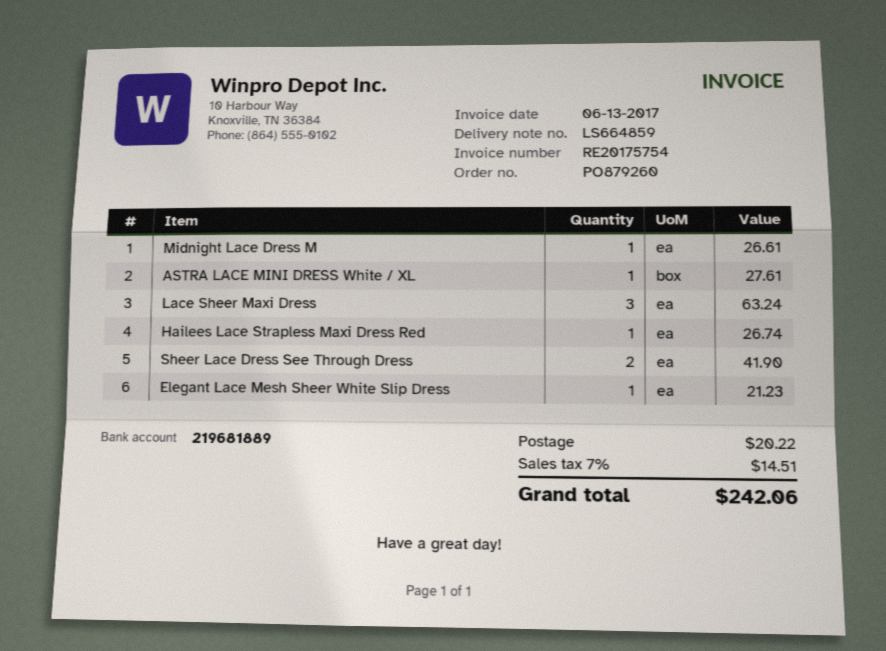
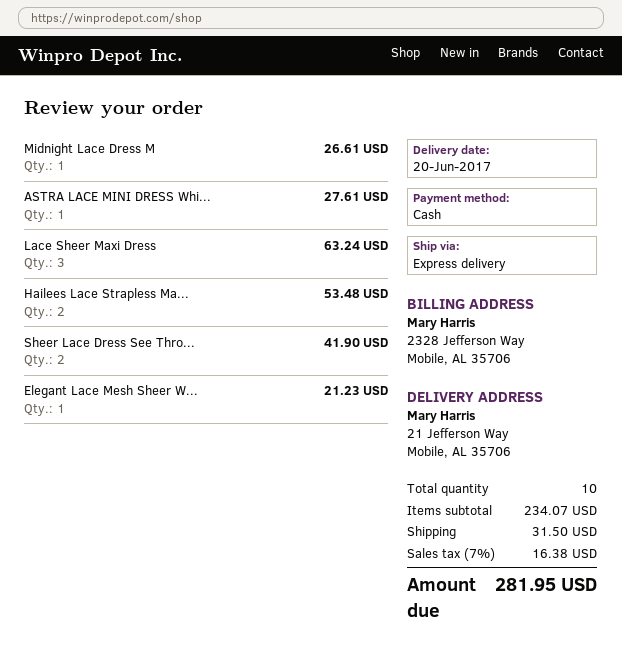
Hailees Lace Strapless Maxi Dress Red: 1 for 26.74 -> 2 for 53.48
shipping: 20.22 -> 31.50
tax: 7% = 14.51 -> 7% = 16.38
total: 242.06 -> 281.95

